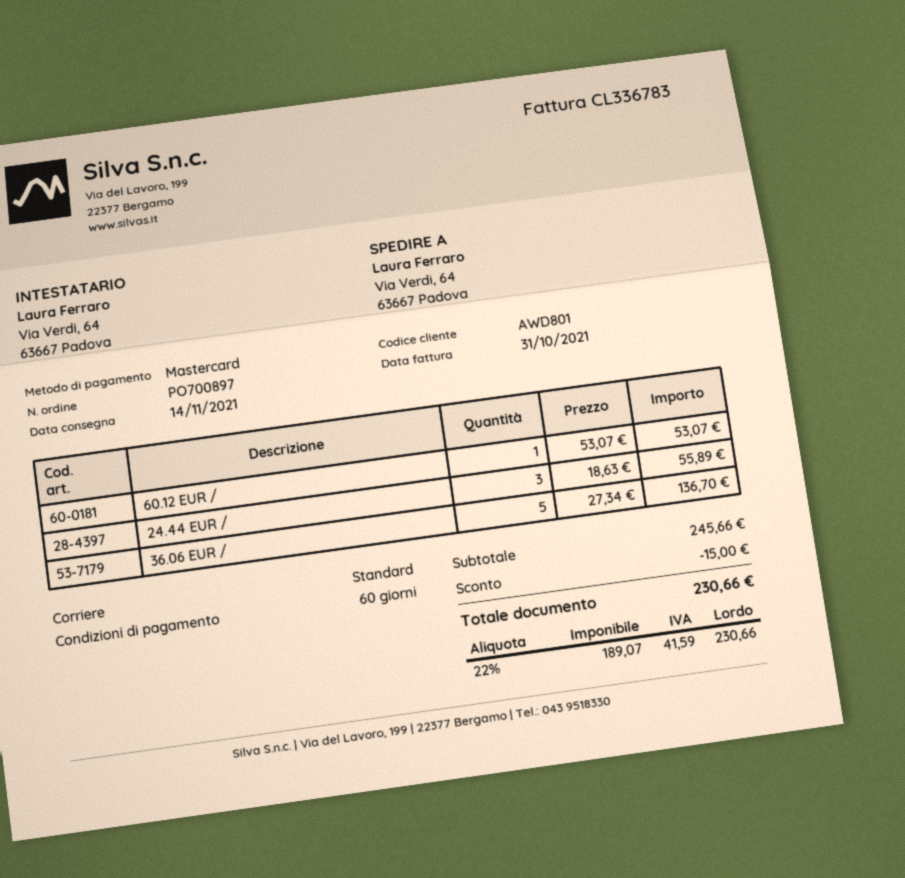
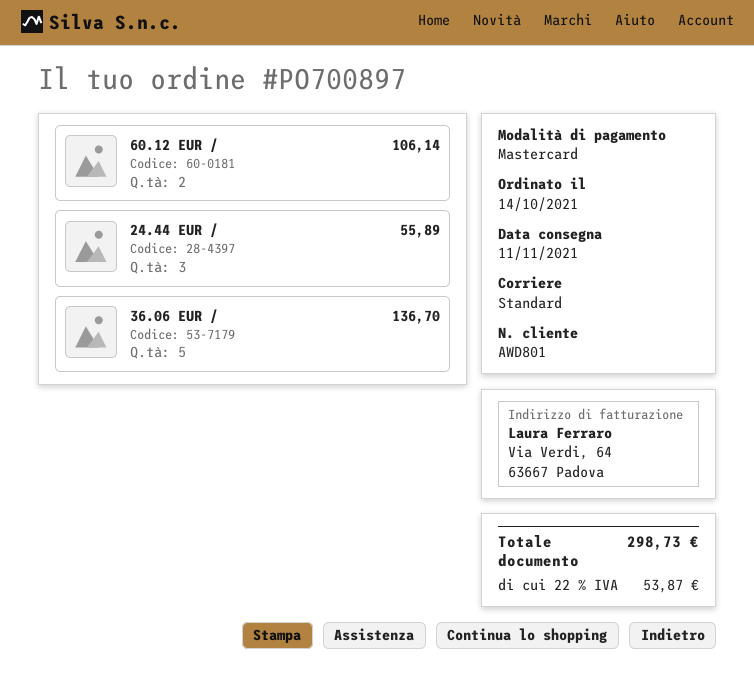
delivery date: 2021-11-14 -> 2021-11-11
60.12 EUR /: 1 for 53.07 -> 2 for 106.14
discount: 15.00 -> none
tax: 22% = 41.59 -> 22% = 53.87
total: 230.66 -> 298.73

